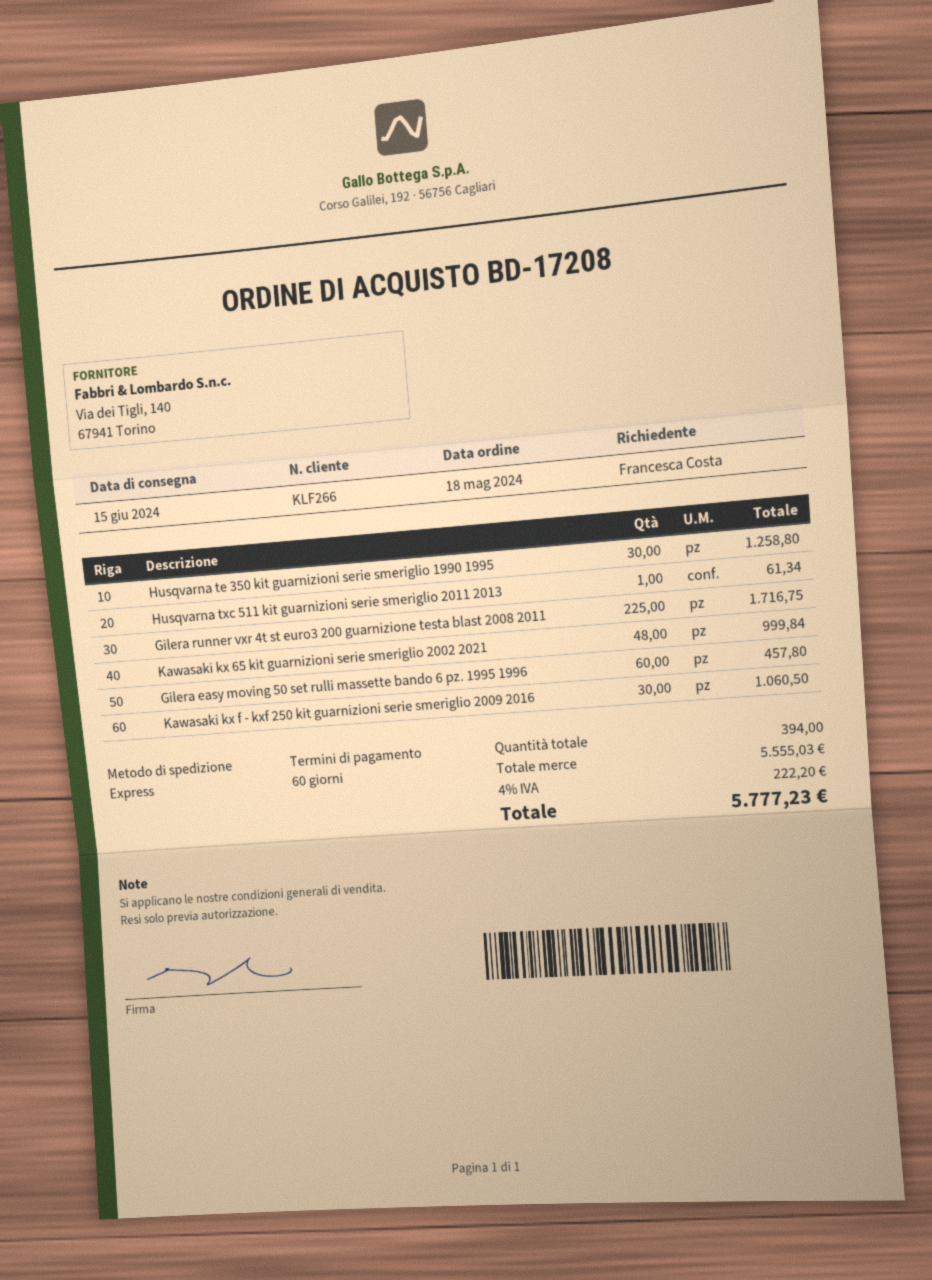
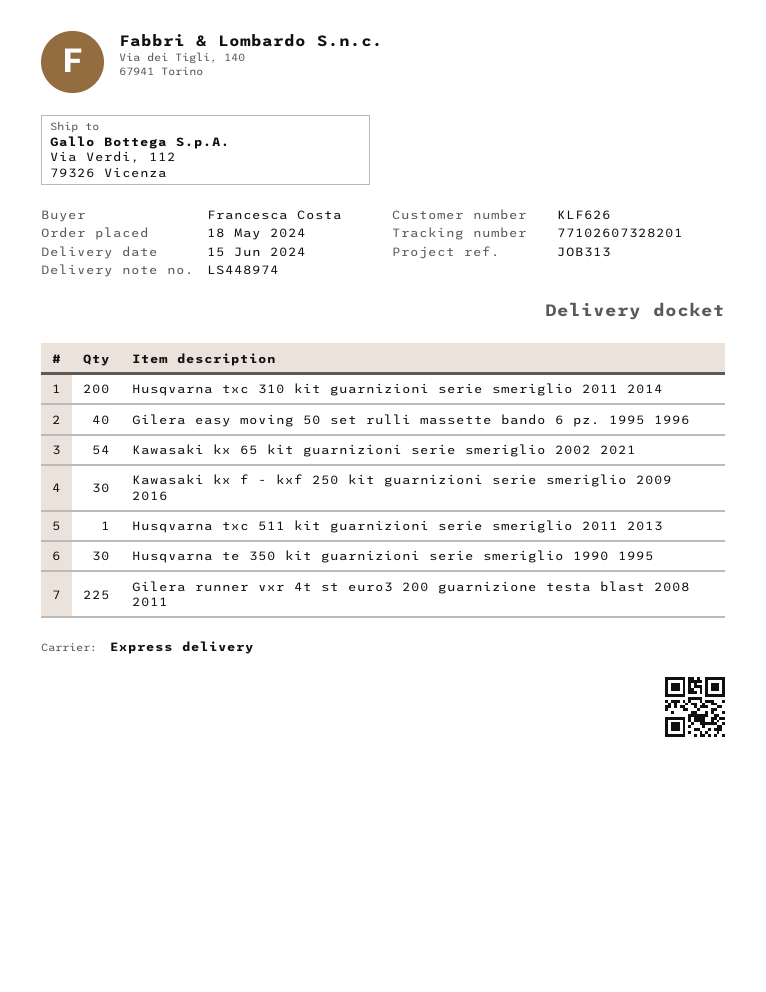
customer number: KLF266 -> KLF626
Kawasaki kx 65 kit guarnizioni serie smeriglio 2002 2021: 48 -> 54
Gilera easy moving 50 set rulli massette bando 6 pz. 1995 1996: 60 -> 40
Husqvarna txc 310 kit guarnizioni serie smeriglio 2011 2014: none -> 200

